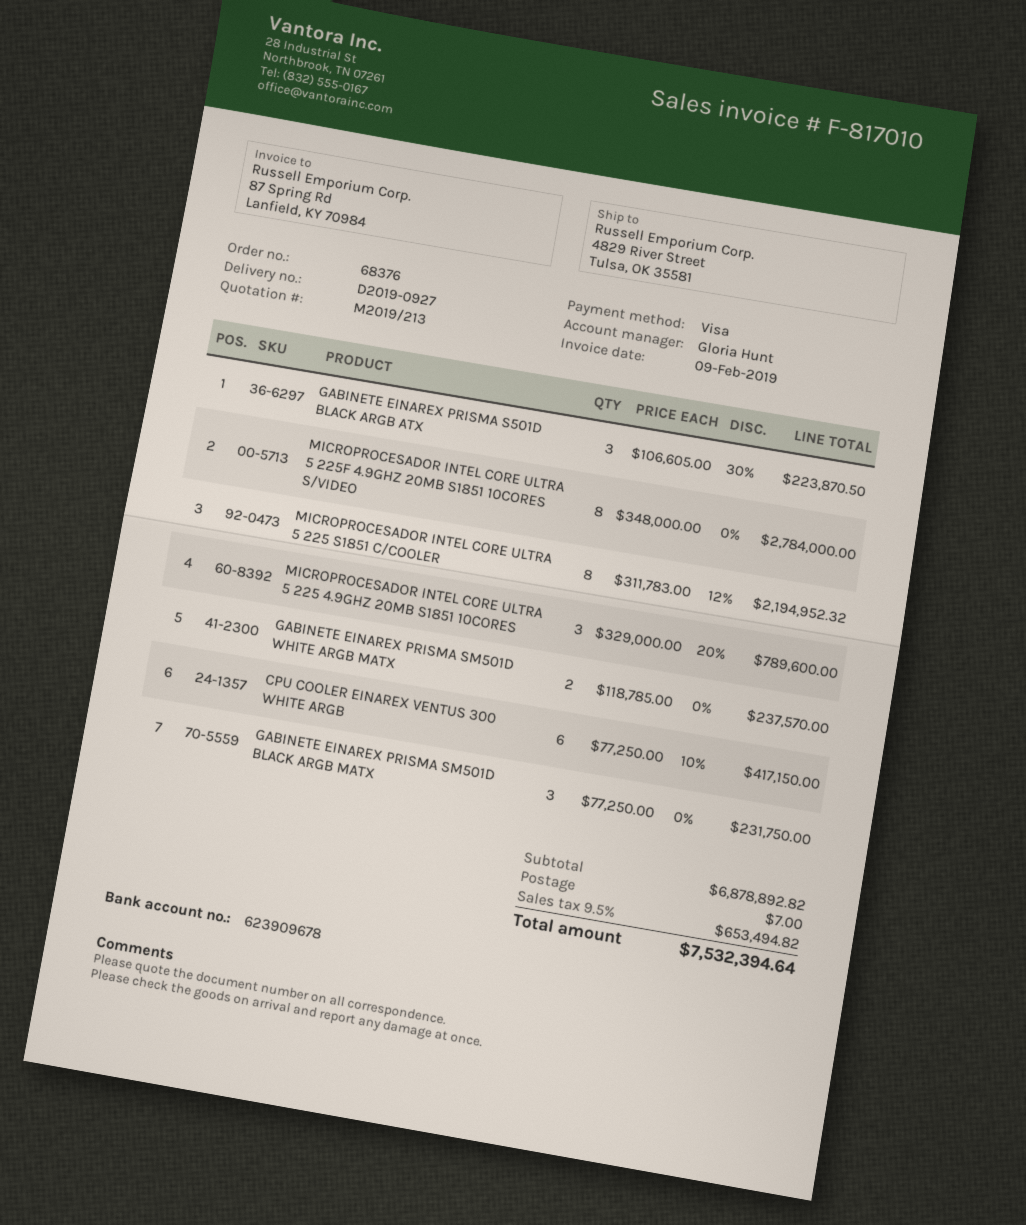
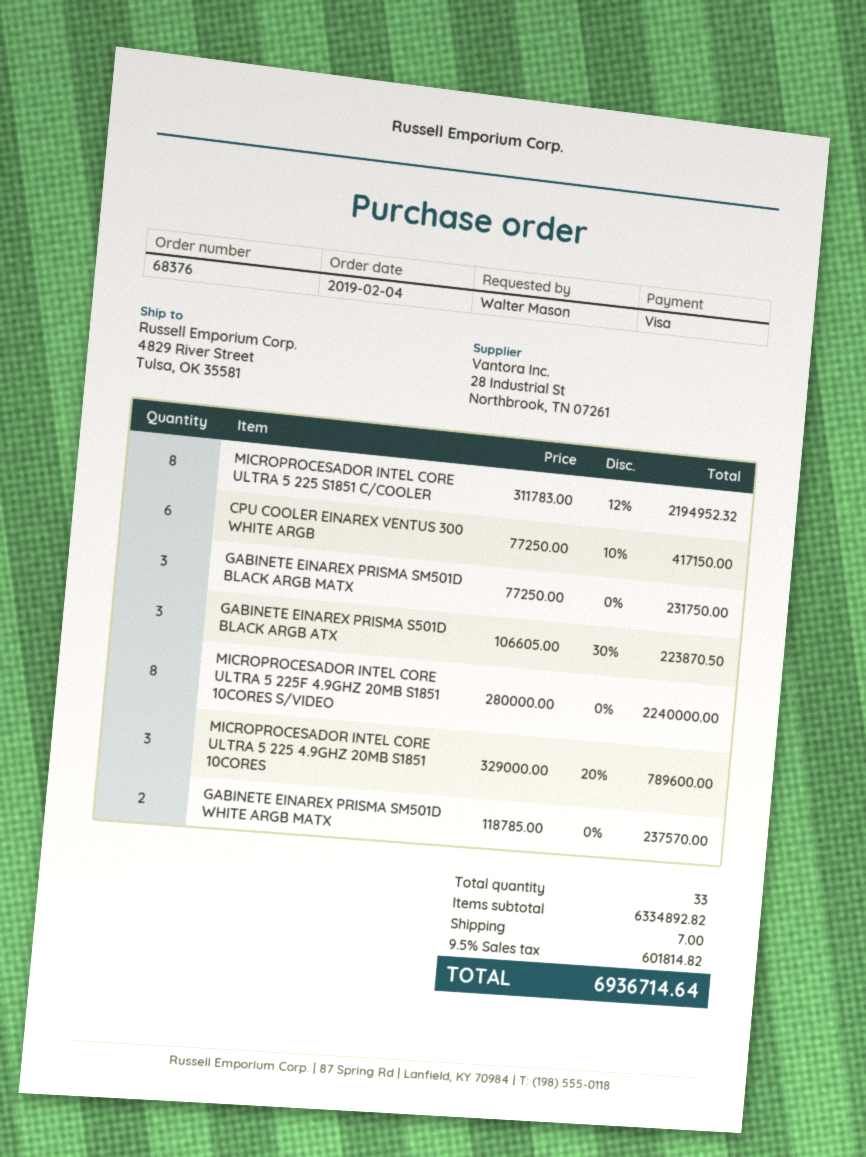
MICROPROCESADOR INTEL CORE ULTRA 5 225F 4.9GHZ 20MB S1851 10CORES S/VIDEO: 8 x 348000.00 = 2784000.00 -> 8 x 280000.00 = 2240000.00
subtotal: 6878892.82 -> 6334892.82
tax: 9.5% = 653494.82 -> 9.5% = 601814.82
total: 7532394.64 -> 6936714.64

